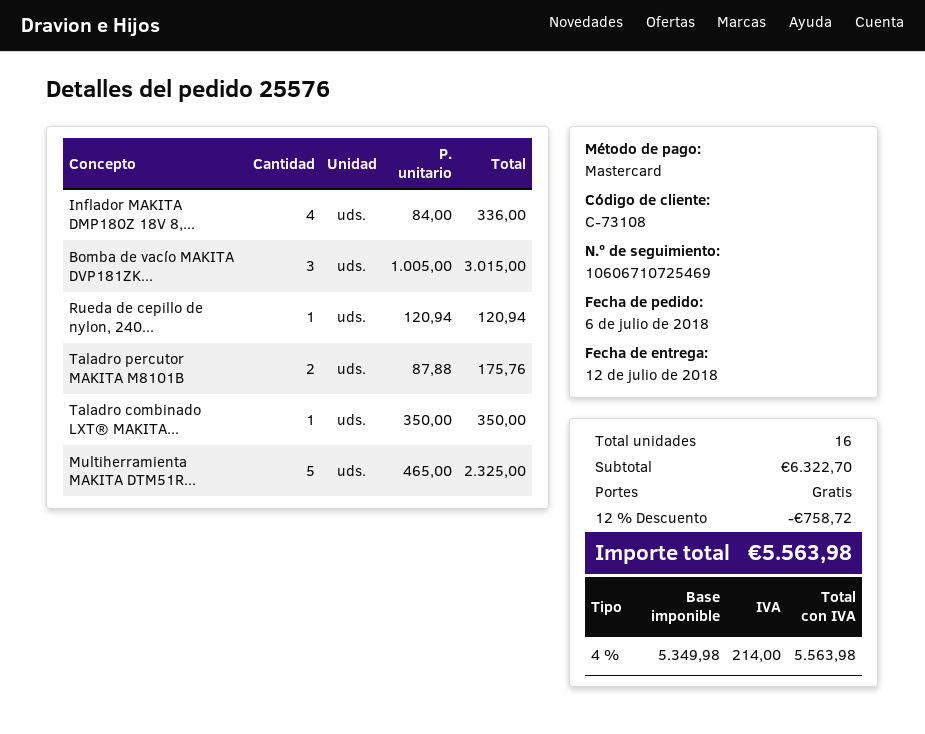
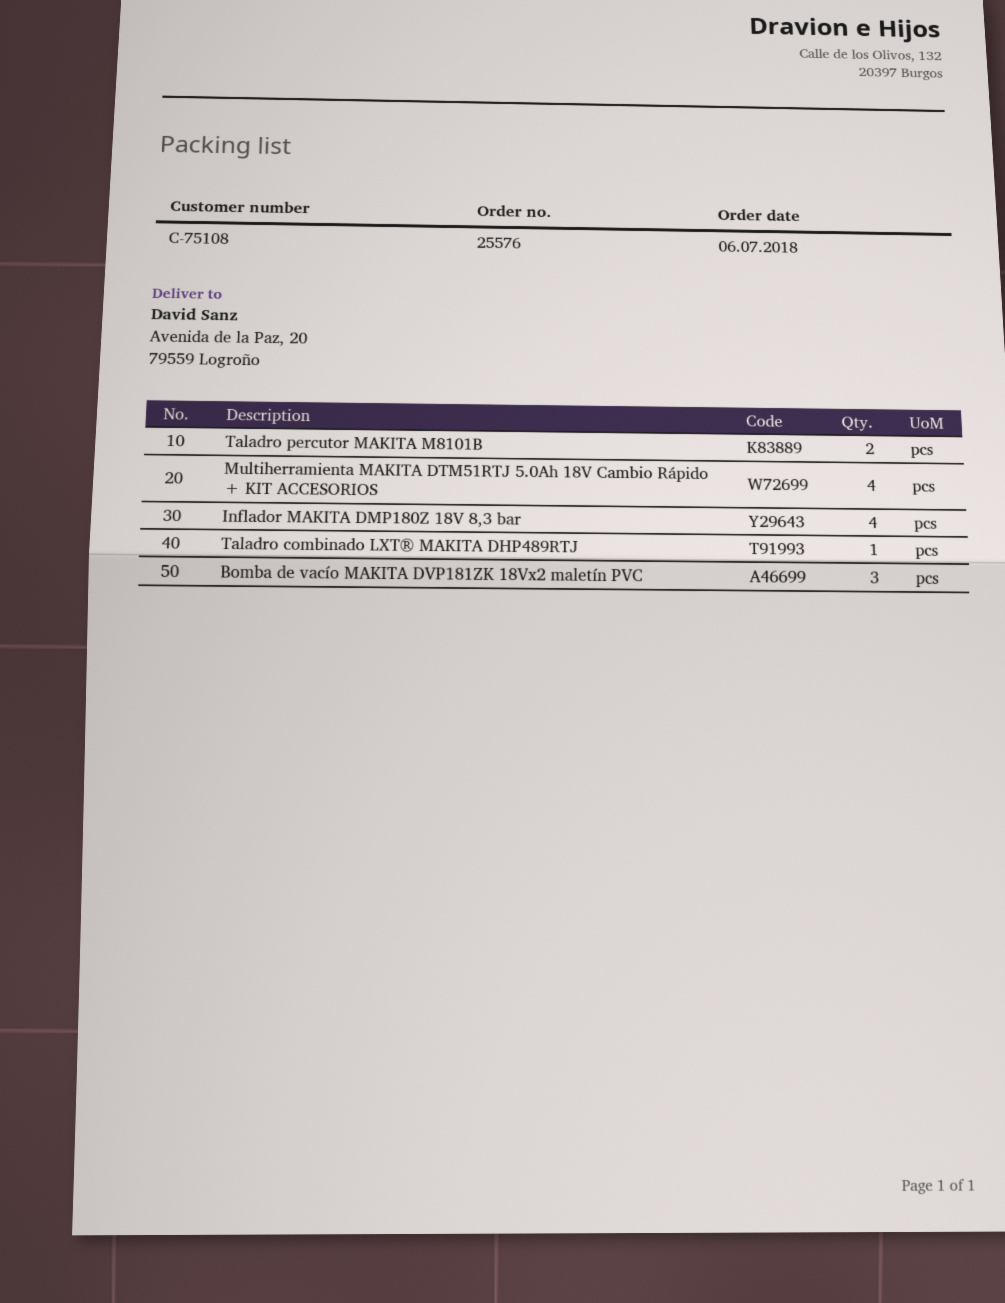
customer number: C-73108 -> C-75108
Rueda de cepillo de nylon, 240...: 1 -> none
Multiherramienta MAKITA DTM51R...: 5 -> 4

